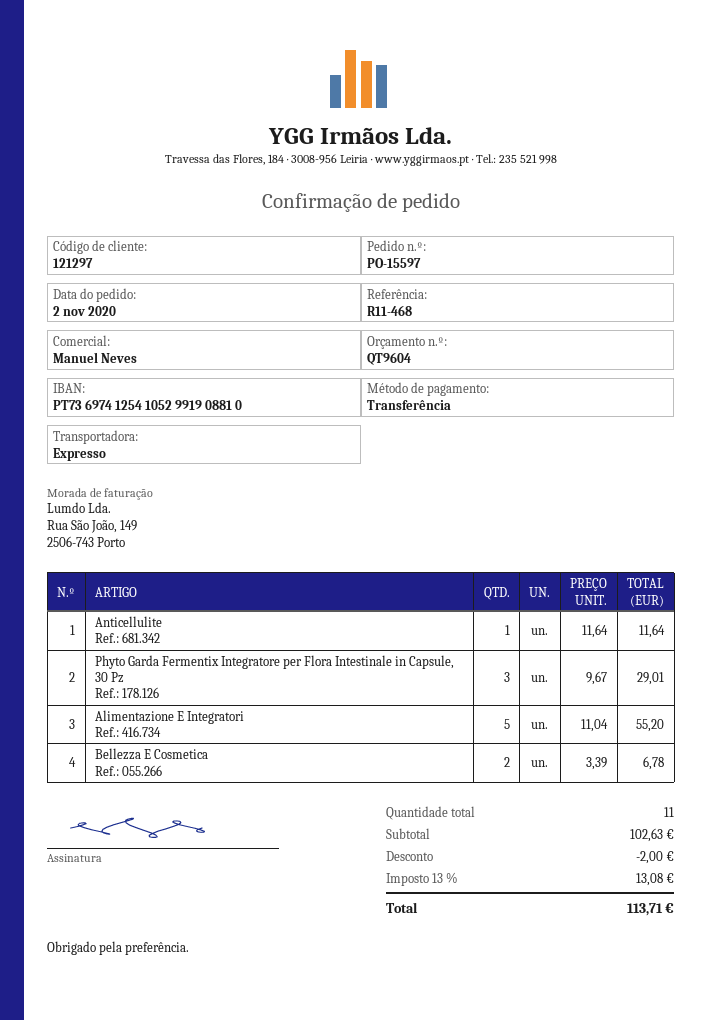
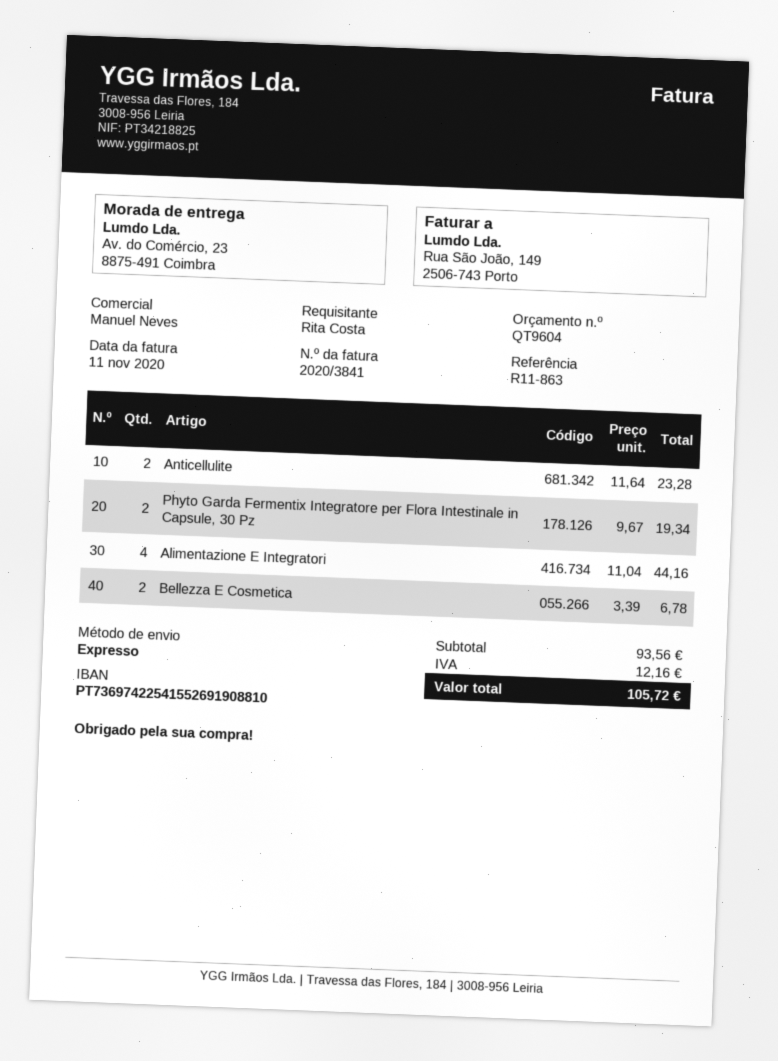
reference: R11-468 -> R11-863
bank account: PT73697412541052991908810 -> PT73697422541552691908810
Anticellulite: 1 x 11.64 = 11.64 -> 2 x 11.64 = 23.28
Phyto Garda Fermentix Integratore per Flora Intestinale in Capsule, 30 Pz: 3 x 9.67 = 29.01 -> 2 x 9.67 = 19.34
Alimentazione E Integratori: 5 x 11.04 = 55.20 -> 4 x 11.04 = 44.16
subtotal: 102.63 -> 93.56
discount: 2.00 -> none
tax: 13.08 -> 12.16
total: 113.71 -> 105.72

